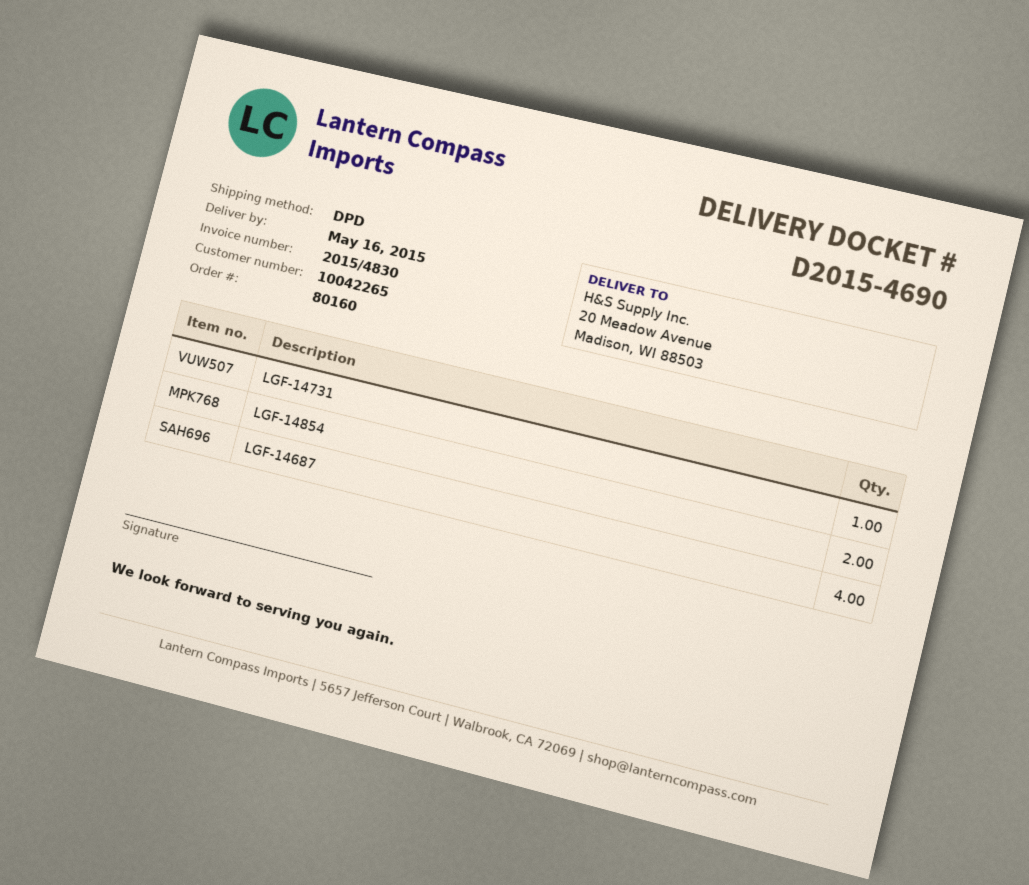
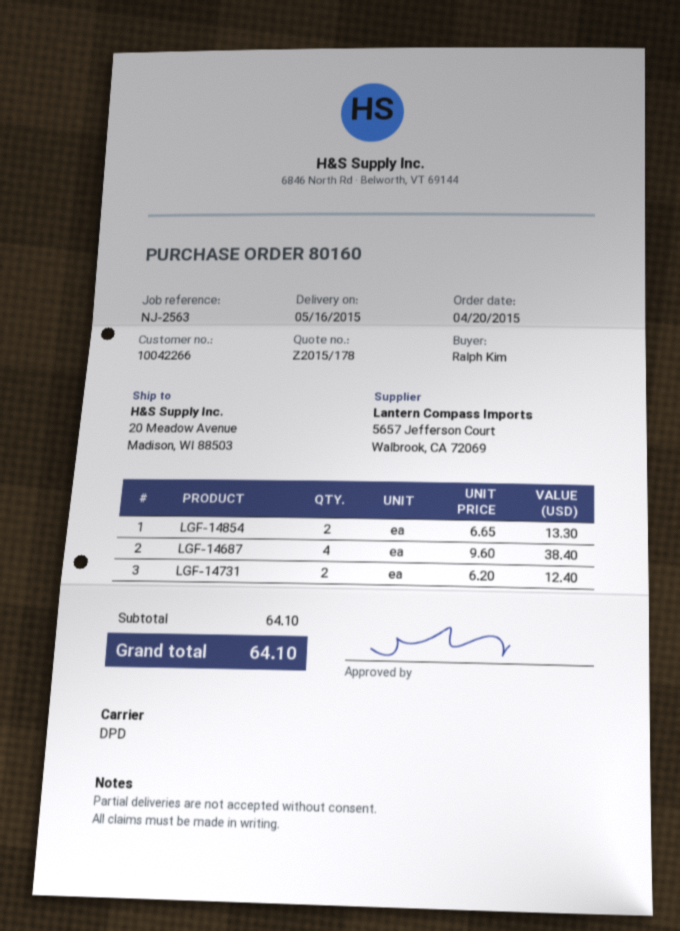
customer number: 10042265 -> 10042266
LGF-14731: 1 -> 2

